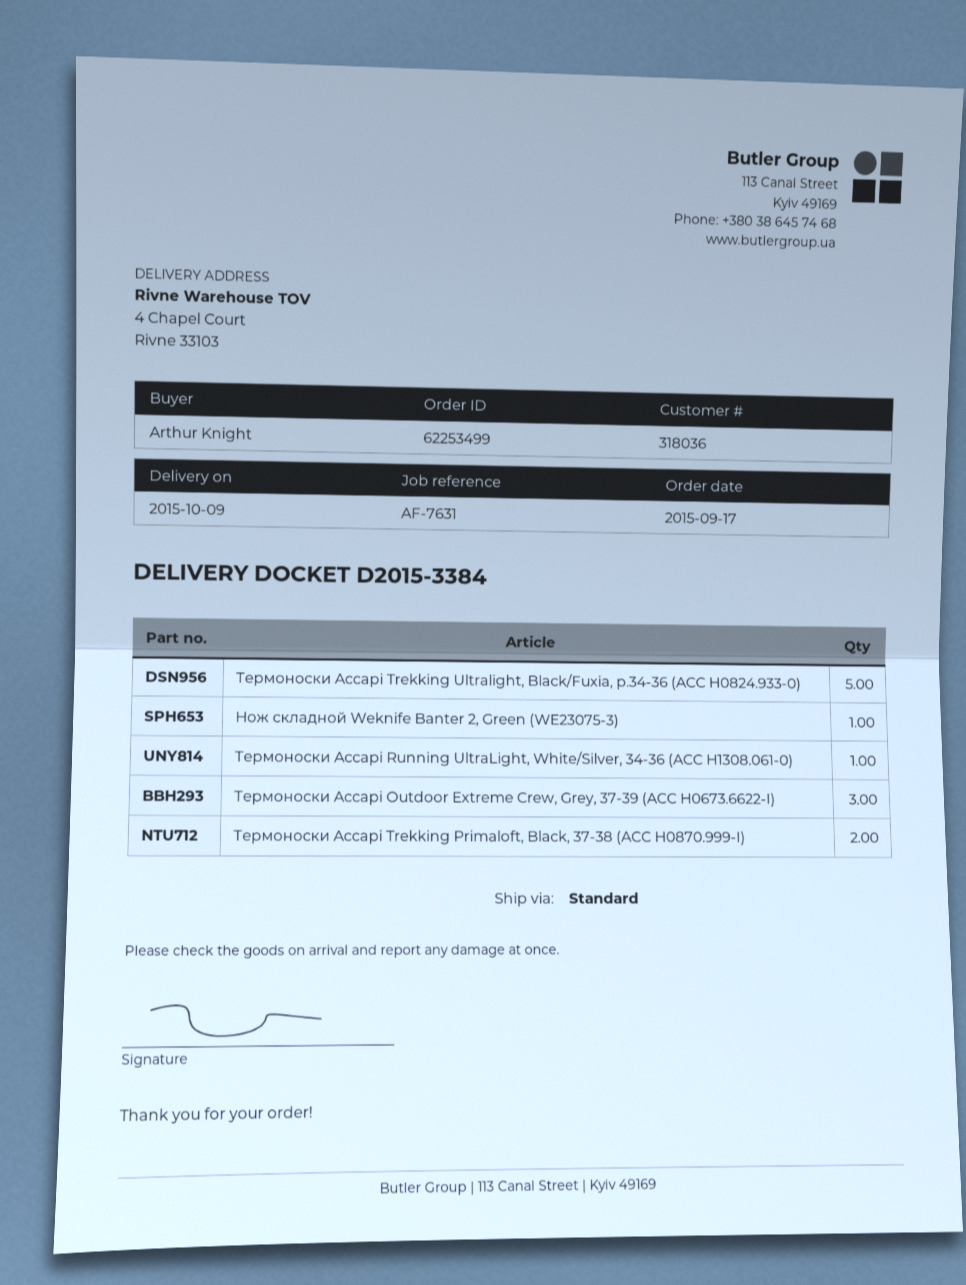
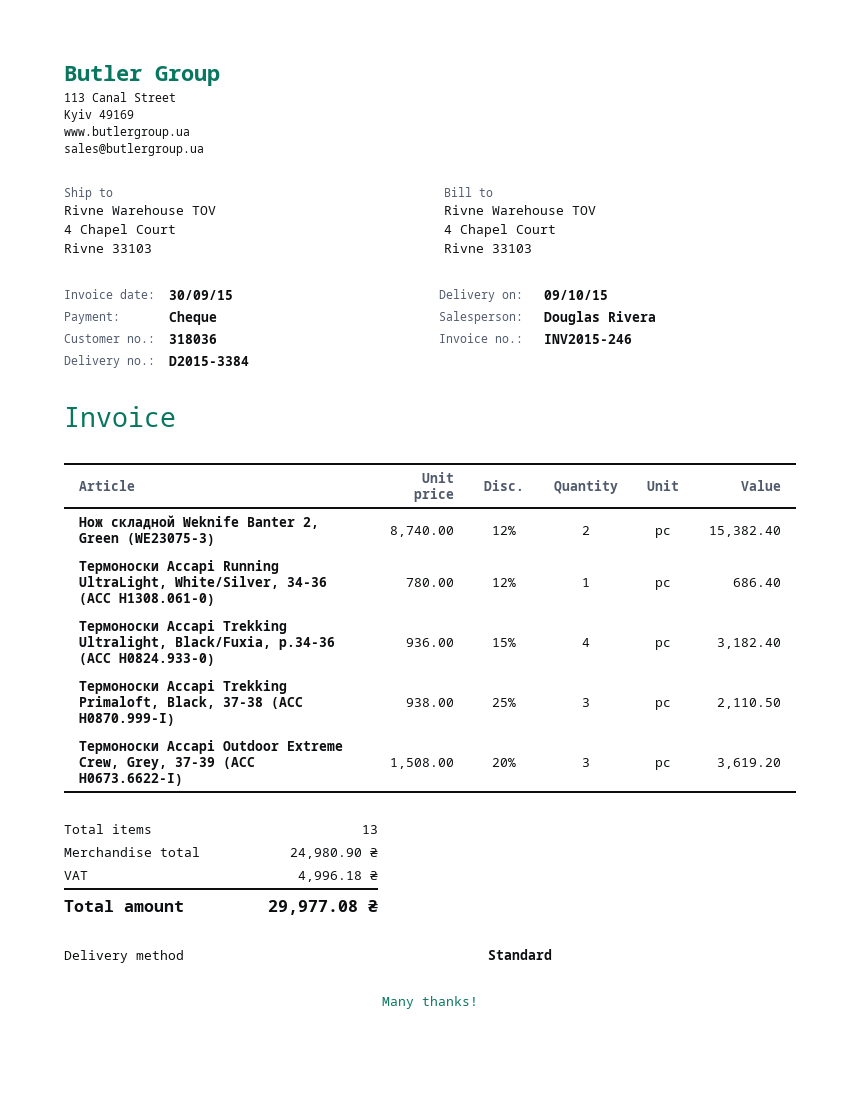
Термоноски Accapi Trekking Ultralight, Black/Fuxia, р.34-36 (ACC H0824.933-0): 5 -> 4
Нож складной Weknife Banter 2, Green (WE23075-3): 1 -> 2
Термоноски Accapi Trekking Primaloft, Black, 37-38 (ACC H0870.999-I): 2 -> 3

